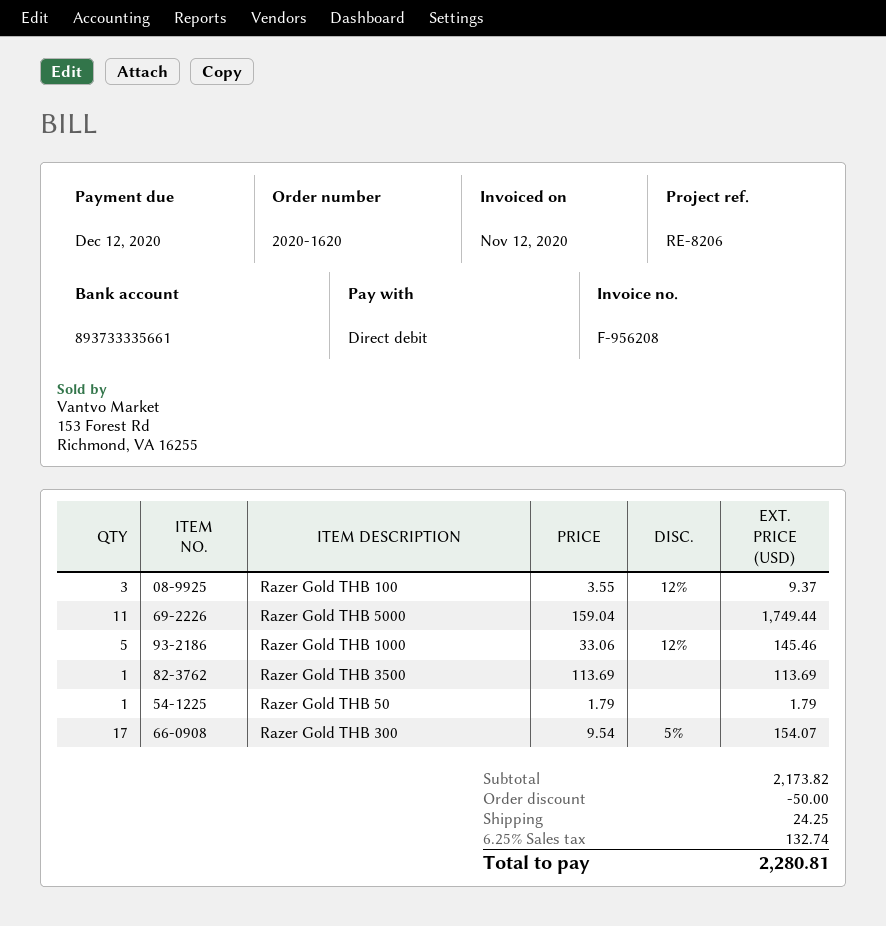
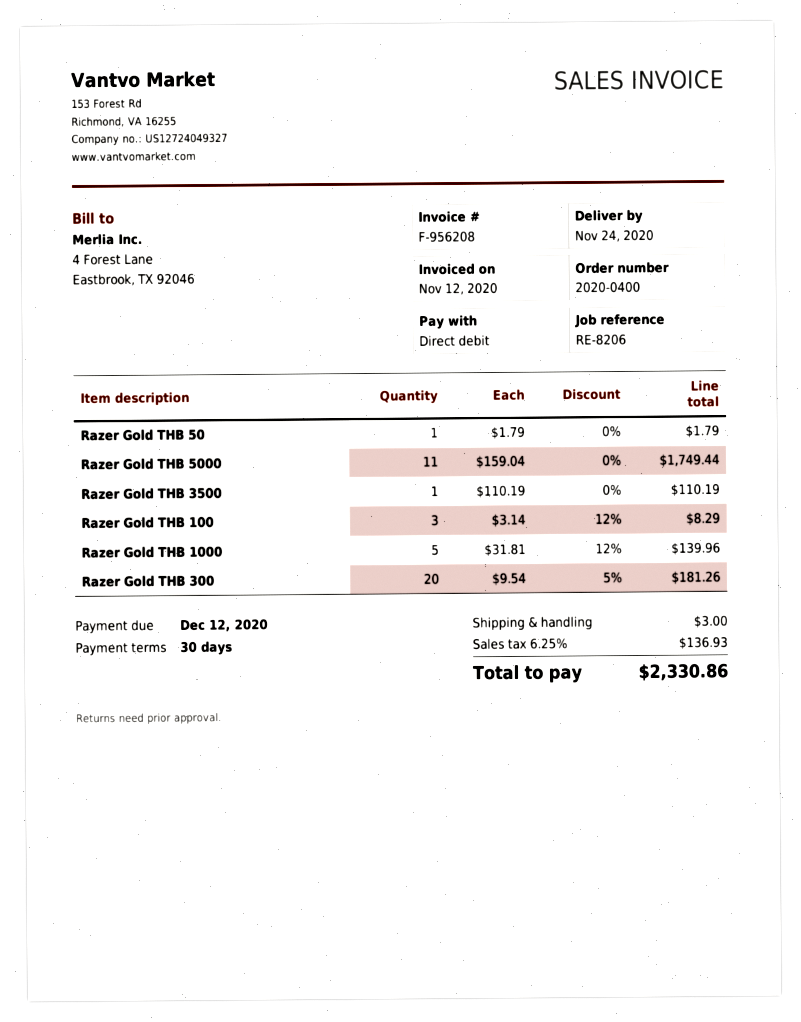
order number: 2020-1620 -> 2020-0400
Razer Gold THB 100: 3 x 3.55 - 12% = 9.37 -> 3 x 3.14 - 12% = 8.29
Razer Gold THB 1000: 5 x 33.06 - 12% = 145.46 -> 5 x 31.81 - 12% = 139.96
Razer Gold THB 3500: 1 x 113.69 = 113.69 -> 1 x 110.19 = 110.19
Razer Gold THB 300: 17 x 9.54 - 5% = 154.07 -> 20 x 9.54 - 5% = 181.26
discount: 50.00 -> none
shipping: 24.25 -> 3.00
tax: 6.25% = 132.74 -> 6.25% = 136.93
total: 2280.81 -> 2330.86

